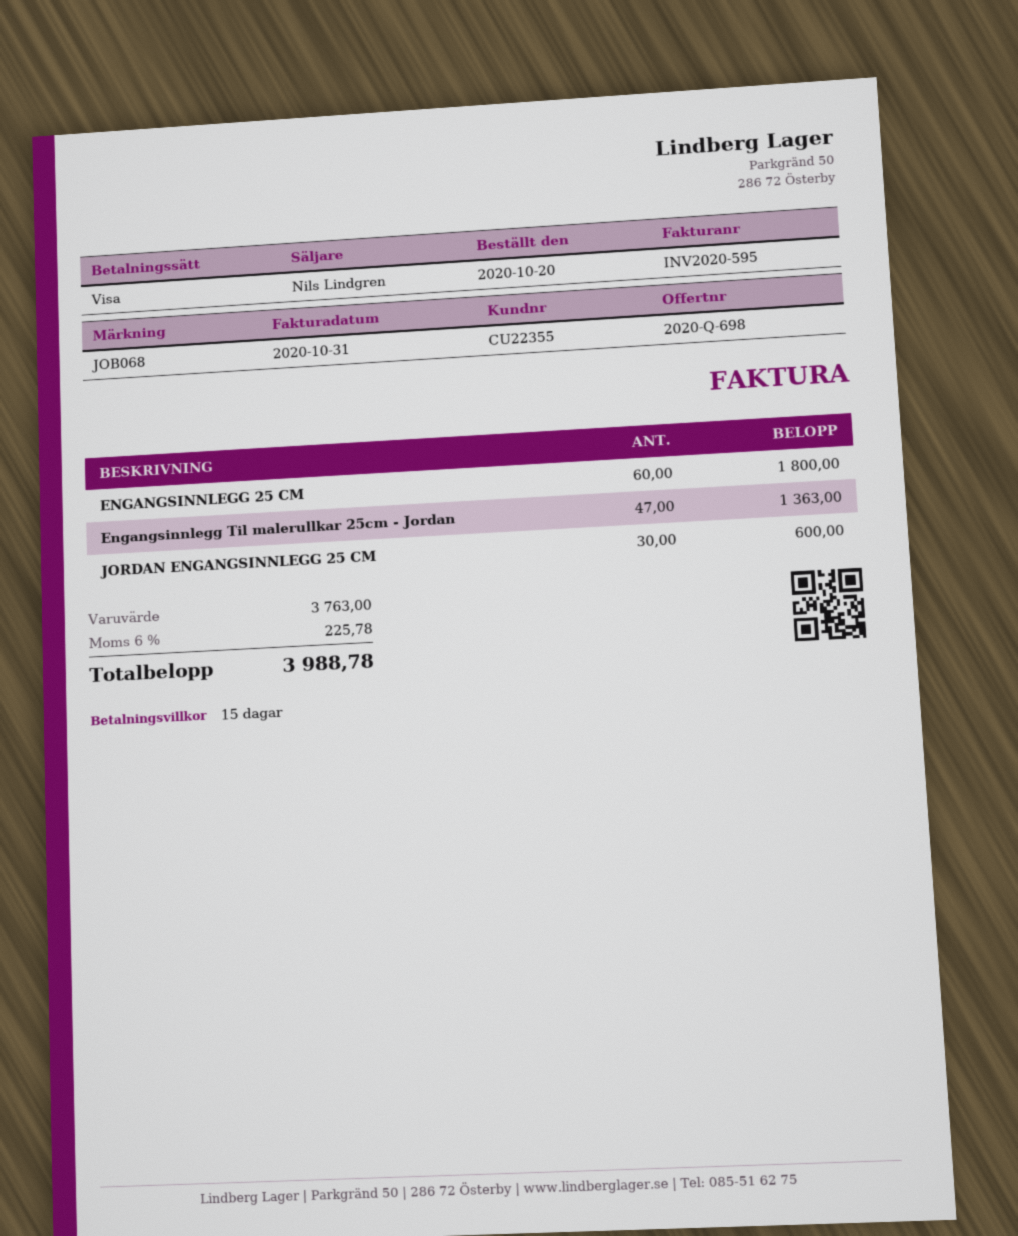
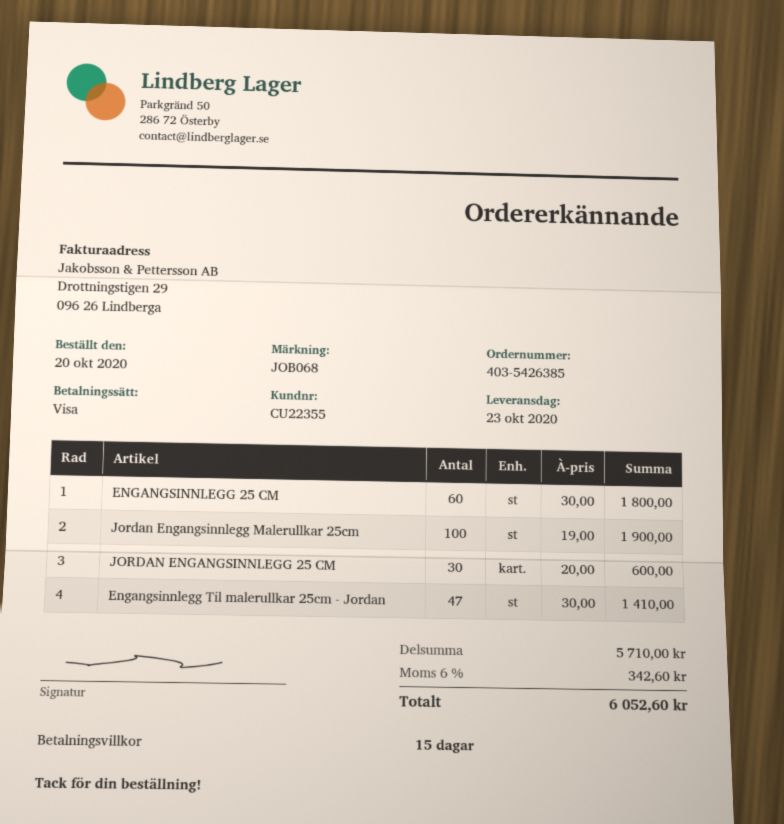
Engangsinnlegg Til malerullkar 25cm - Jordan: 47 for 1363.00 -> 47 for 1410.00
Jordan Engangsinnlegg Malerullkar 25cm: none -> 100 for 1900.00
subtotal: 3763.00 -> 5710.00
tax: 6% = 225.78 -> 6% = 342.60
total: 3988.78 -> 6052.60

